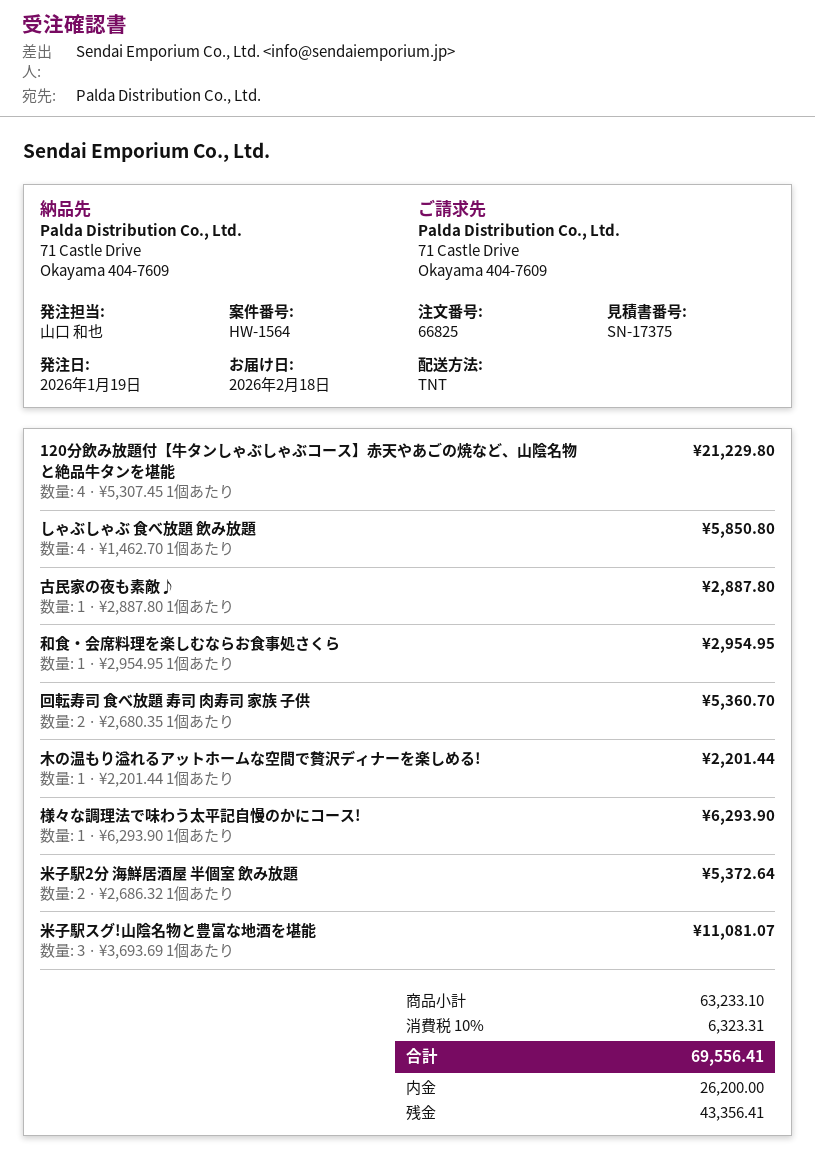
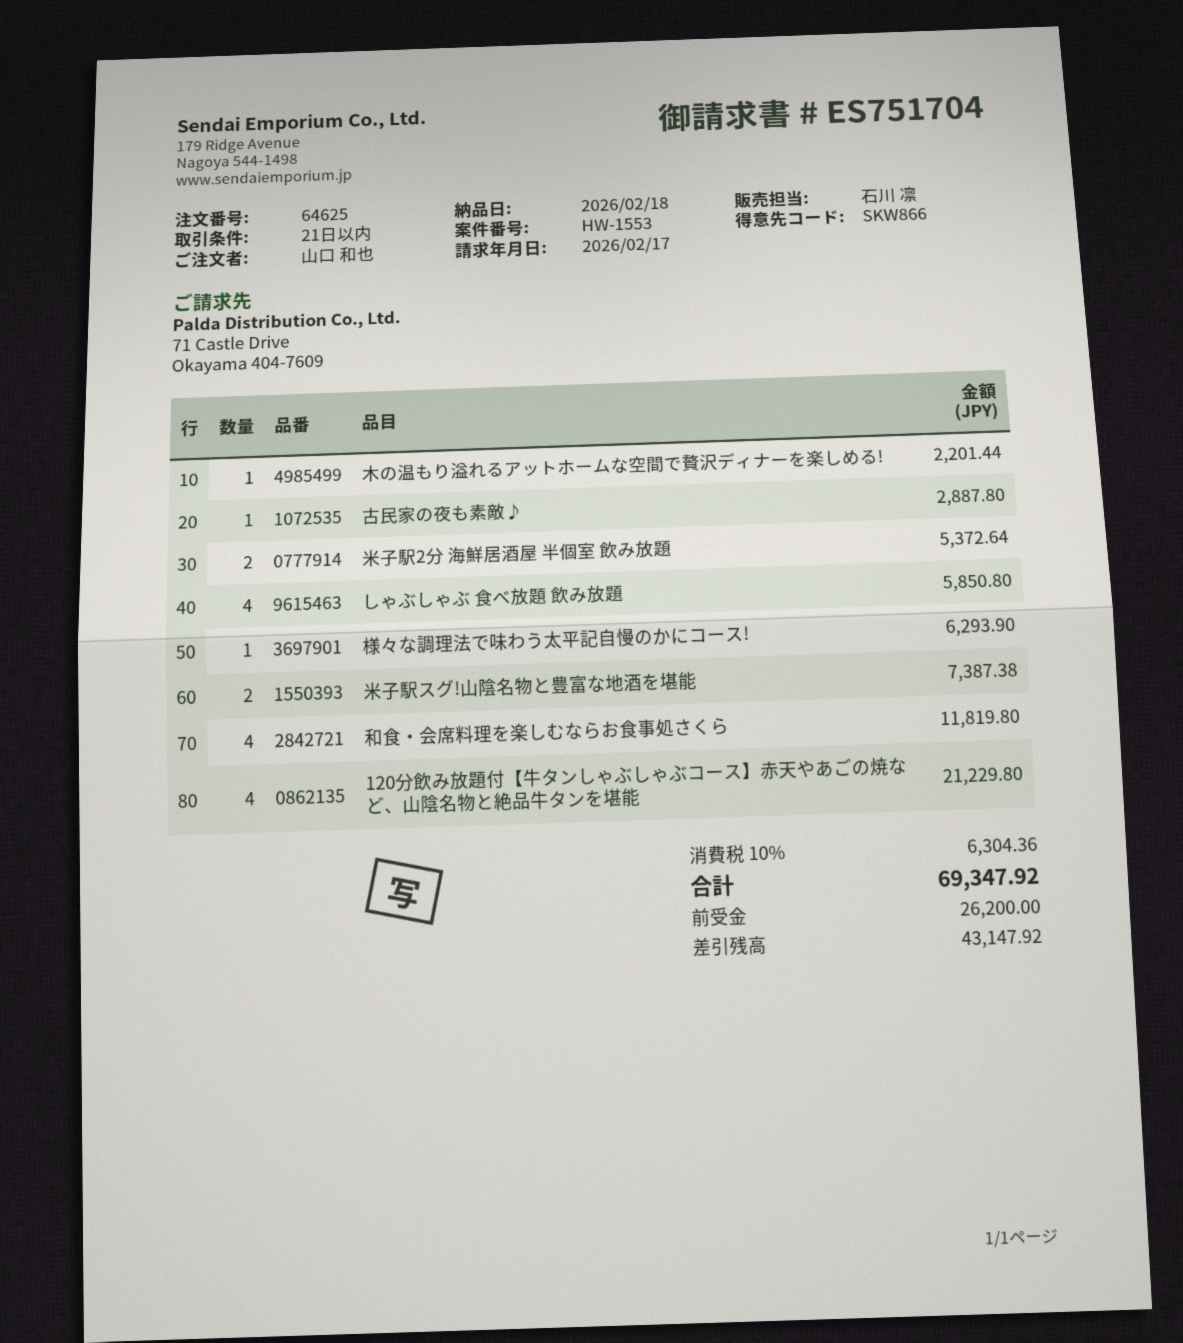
order number: 66825 -> 64625
reference: HW-1564 -> HW-1553
和食・会席料理を楽しむならお食事処さくら: 1 for 2954.95 -> 4 for 11819.80
回転寿司 食べ放題 寿司 肉寿司 家族 子供: 2 for 5360.70 -> none
米子駅スグ!山陰名物と豊富な地酒を堪能: 3 for 11081.07 -> 2 for 7387.38
tax: 10% = 6323.31 -> 10% = 6304.36
total: 69556.41 -> 69347.92
balance: 43356.41 -> 43147.92

